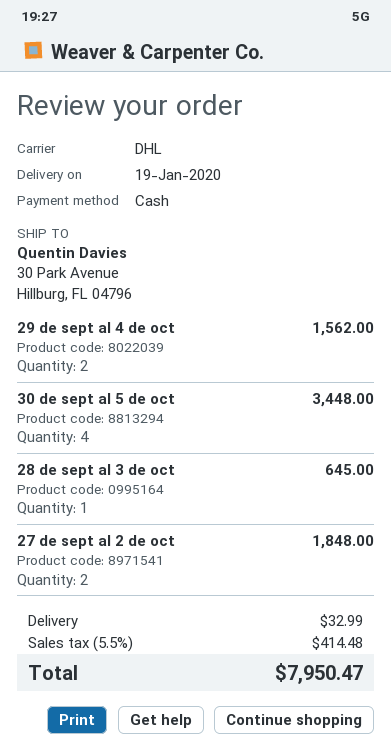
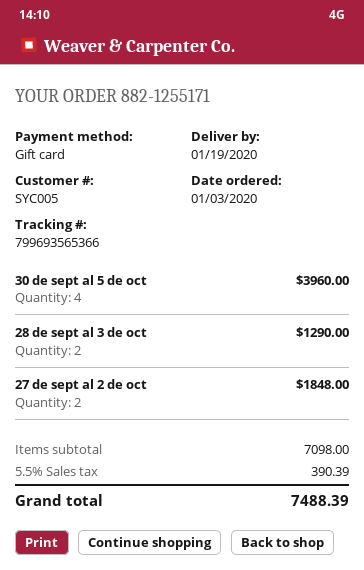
payment method: cash -> gift card
29 de sept al 4 de oct: 2 for 1562.00 -> none
30 de sept al 5 de oct: 4 for 3448.00 -> 4 for 3960.00
28 de sept al 3 de oct: 1 for 645.00 -> 2 for 1290.00
shipping: 32.99 -> none
tax: 5.5% = 414.48 -> 5.5% = 390.39
total: 7950.47 -> 7488.39

